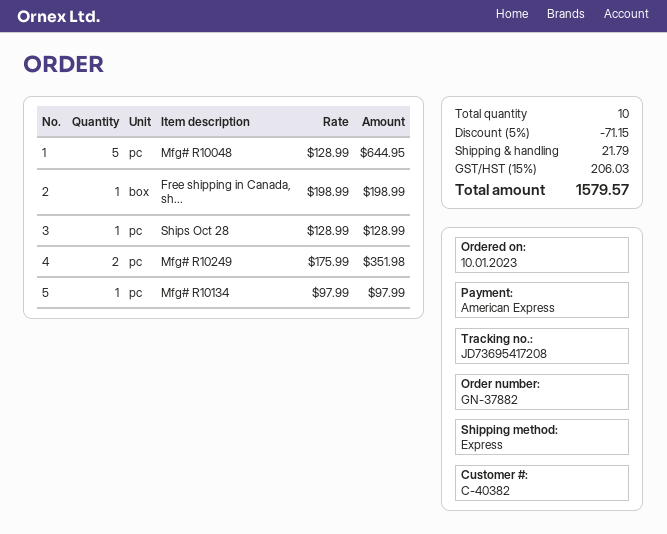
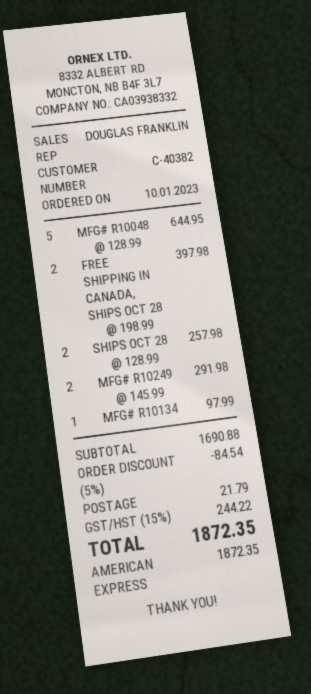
Free shipping in Canada, sh...: 1 x 198.99 = 198.99 -> 2 x 198.99 = 397.98
Ships Oct 28: 1 x 128.99 = 128.99 -> 2 x 128.99 = 257.98
Mfg# R10249: 2 x 175.99 = 351.98 -> 2 x 145.99 = 291.98
discount: 5% = 71.15 -> 5% = 84.54
tax: 15% = 206.03 -> 15% = 244.22
total: 1579.57 -> 1872.35

